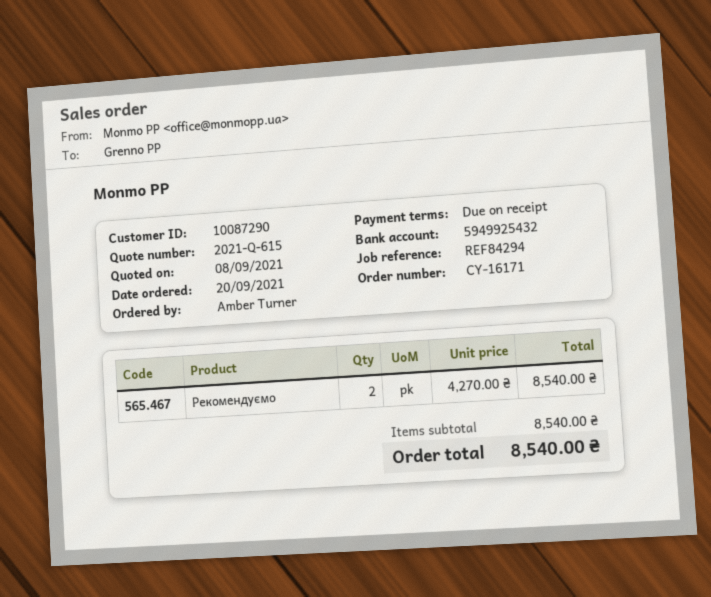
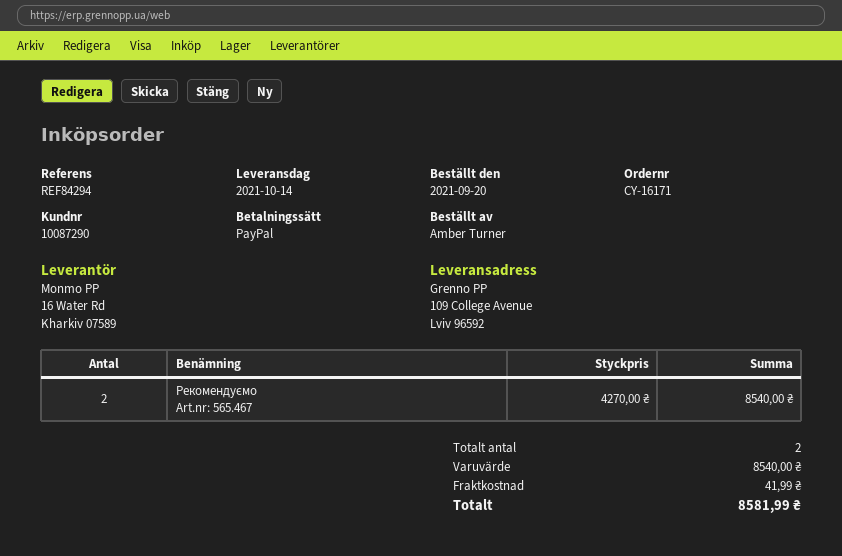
shipping: none -> 41.99
total: 8540.00 -> 8581.99

